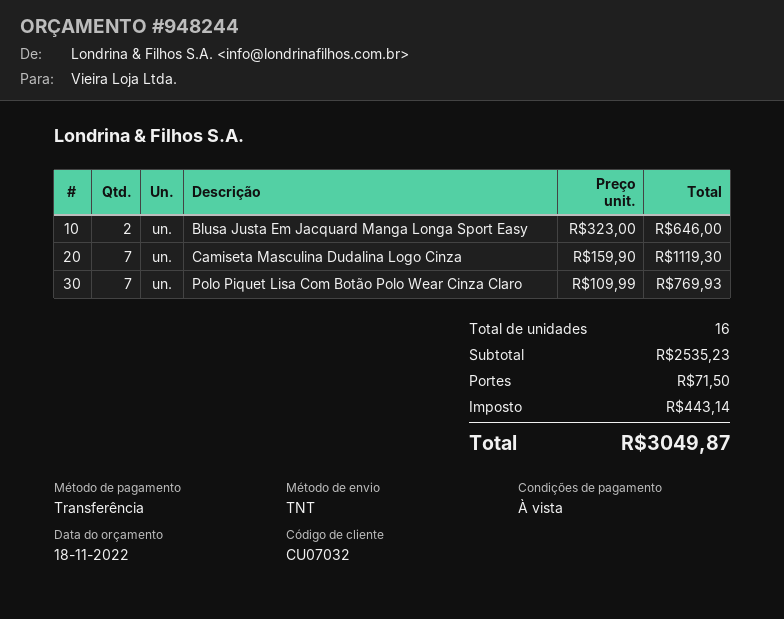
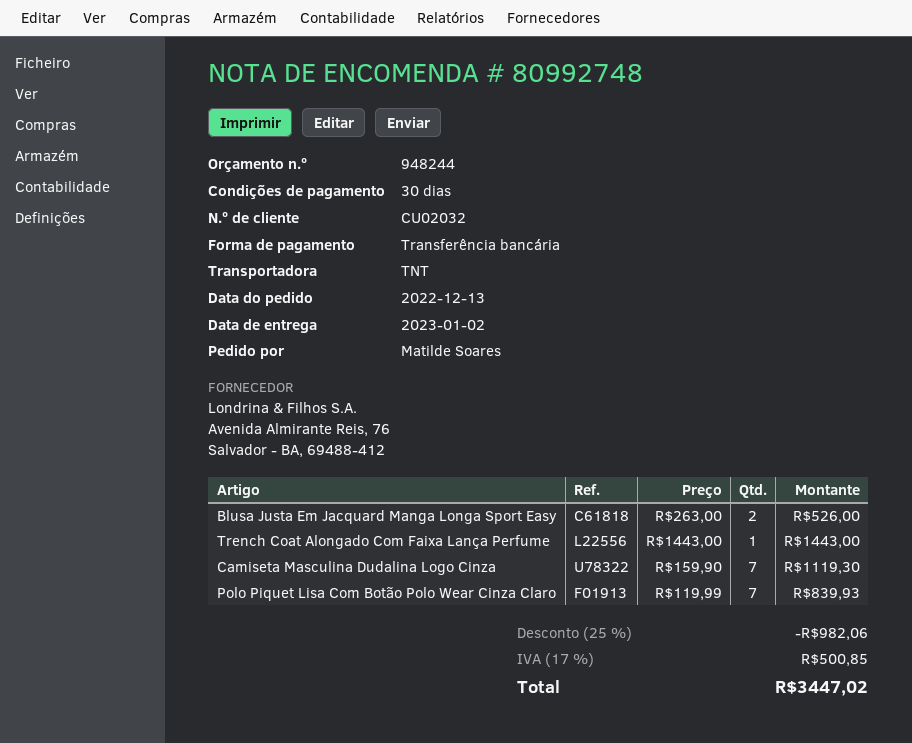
payment terms: on receipt -> 30 days
customer number: CU07032 -> CU02032
Blusa Justa Em Jacquard Manga Longa Sport Easy: 2 x 323.00 = 646.00 -> 2 x 263.00 = 526.00
Polo Piquet Lisa Com Botão Polo Wear Cinza Claro: 7 x 109.99 = 769.93 -> 7 x 119.99 = 839.93
Trench Coat Alongado Com Faixa Lança Perfume: none -> 1 x 1443.00 = 1443.00
discount: none -> 25% = 982.06
shipping: 71.50 -> none
tax: 443.14 -> 500.85
total: 3049.87 -> 3447.02

